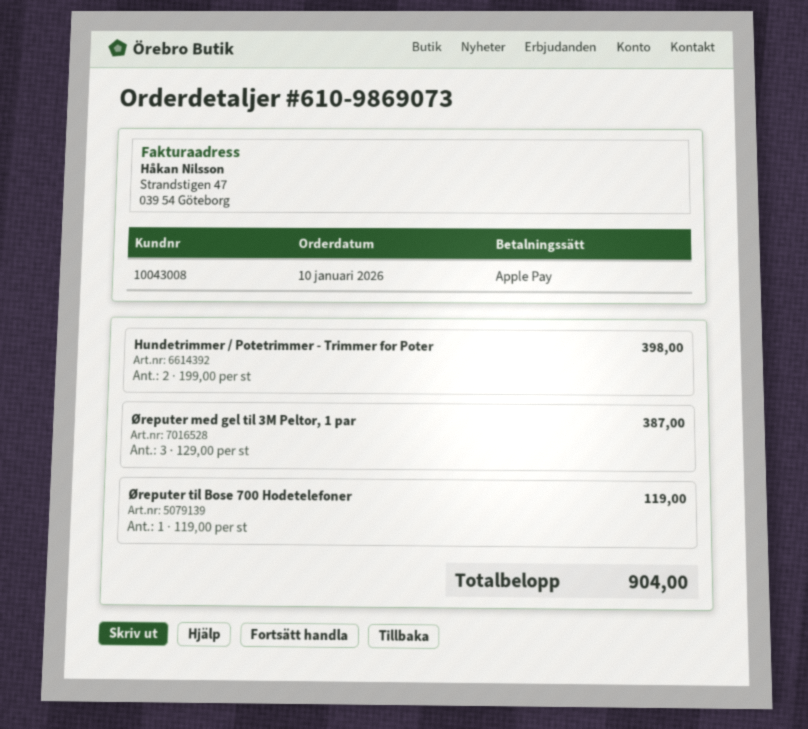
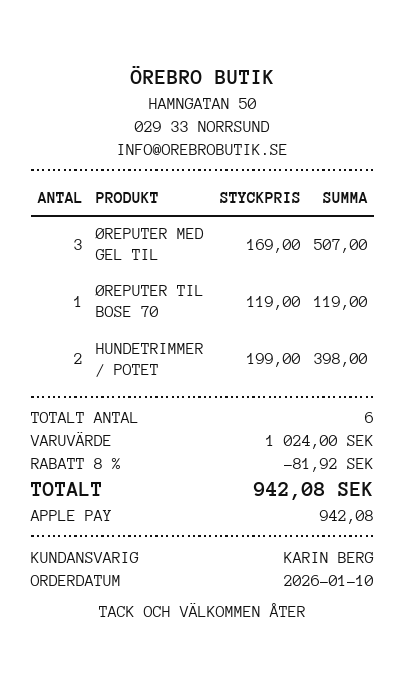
Øreputer med gel til 3M Peltor, 1 par: 3 x 129.00 = 387.00 -> 3 x 169.00 = 507.00
discount: none -> 8% = 81.92
total: 904.00 -> 942.08

